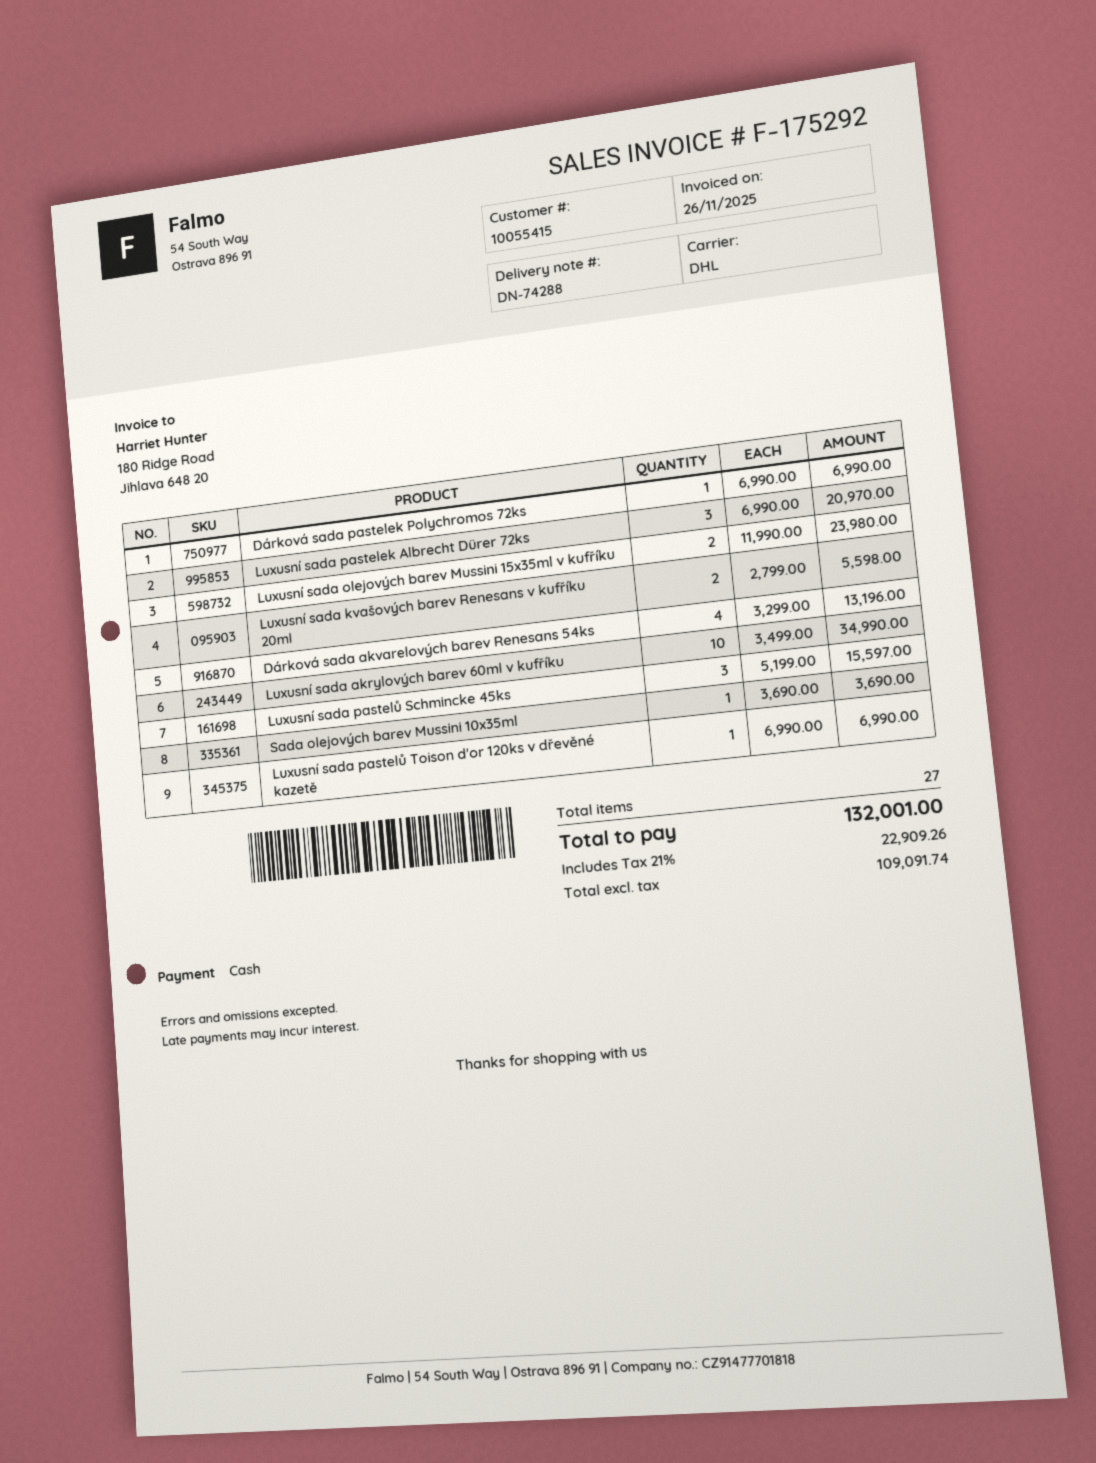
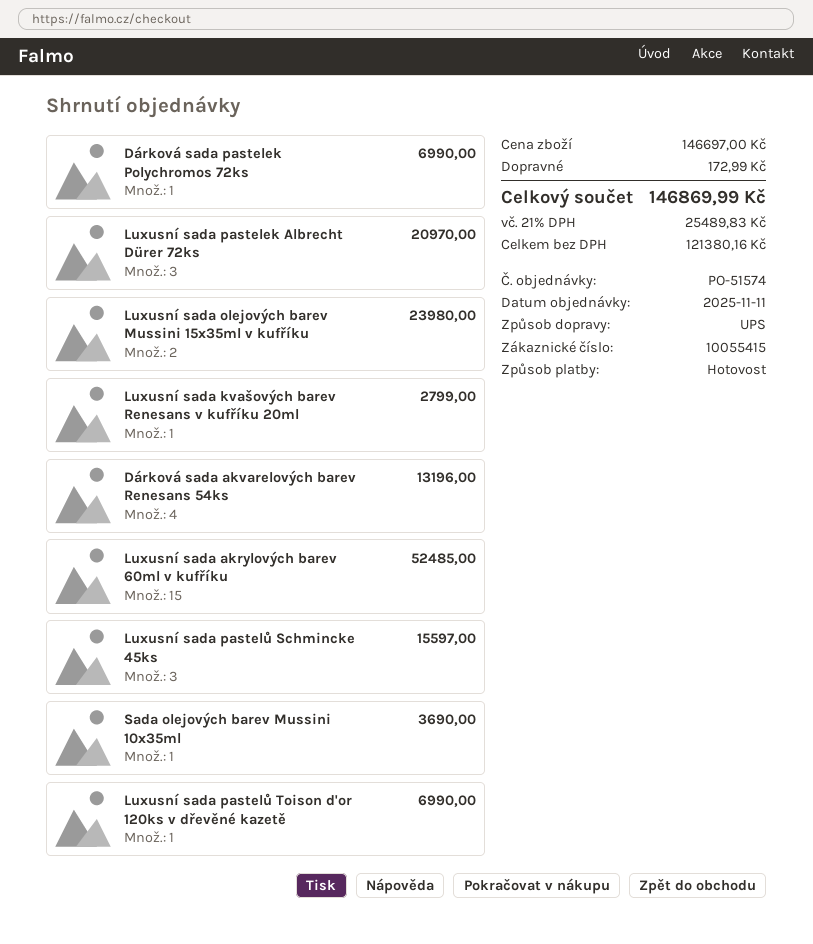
shipping method: DHL -> UPS
Luxusní sada kvašových barev Renesans v kufříku 20ml: 2 for 5598.00 -> 1 for 2799.00
Luxusní sada akrylových barev 60ml v kufříku: 10 for 34990.00 -> 15 for 52485.00
shipping: none -> 172.99
net: 109091.74 -> 121380.16
tax: 21% = 22909.26 -> 21% = 25489.83
total: 132001.00 -> 146869.99

